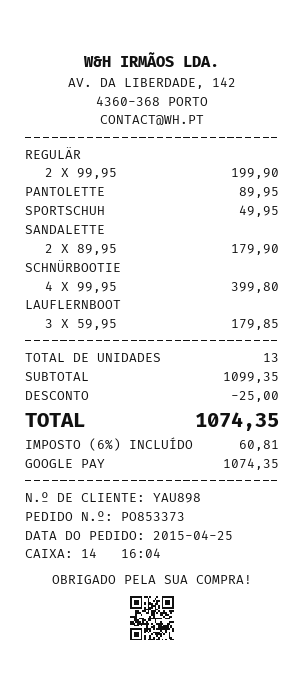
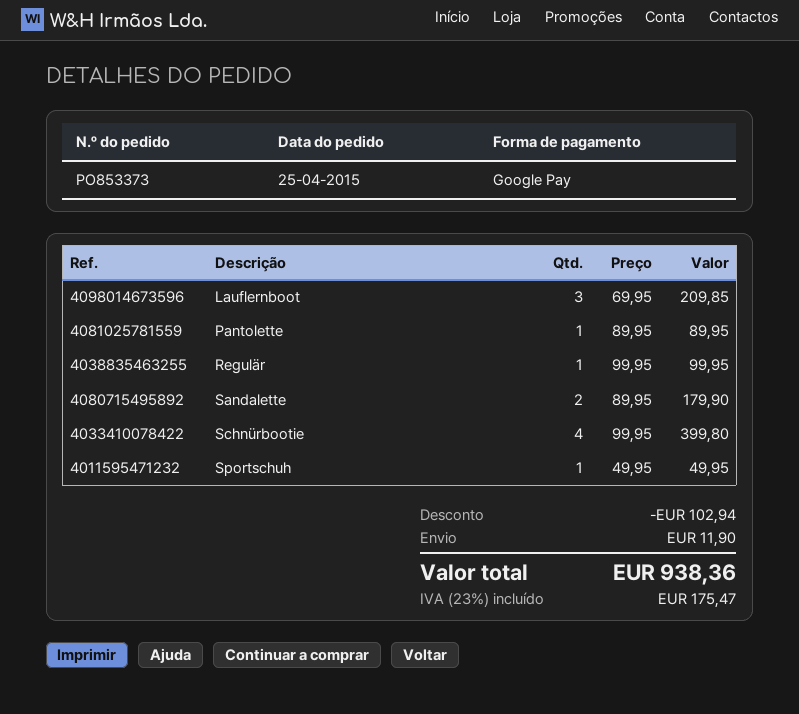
REGULÄR: 2 x 99.95 = 199.90 -> 1 x 99.95 = 99.95
LAUFLERNBOOT: 3 x 59.95 = 179.85 -> 3 x 69.95 = 209.85
discount: 25.00 -> 102.94
shipping: none -> 11.90
tax: 6% = 60.81 -> 23% = 175.47
total: 1074.35 -> 938.36

